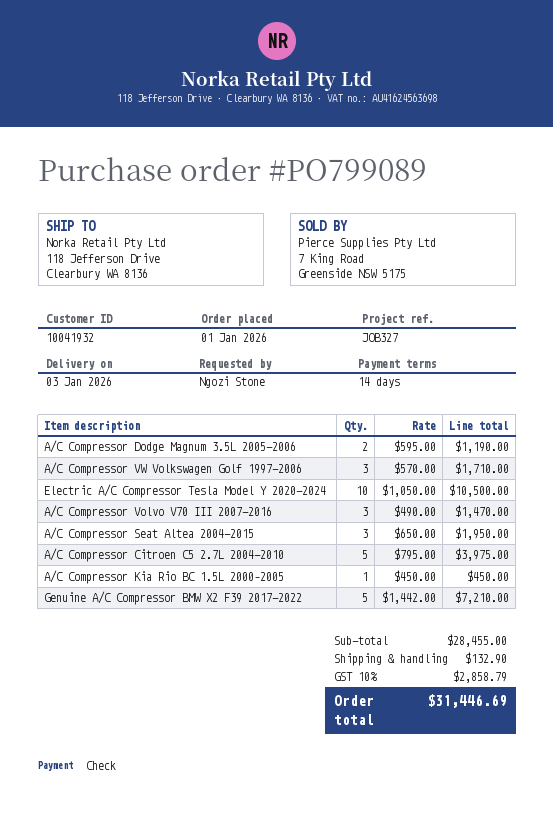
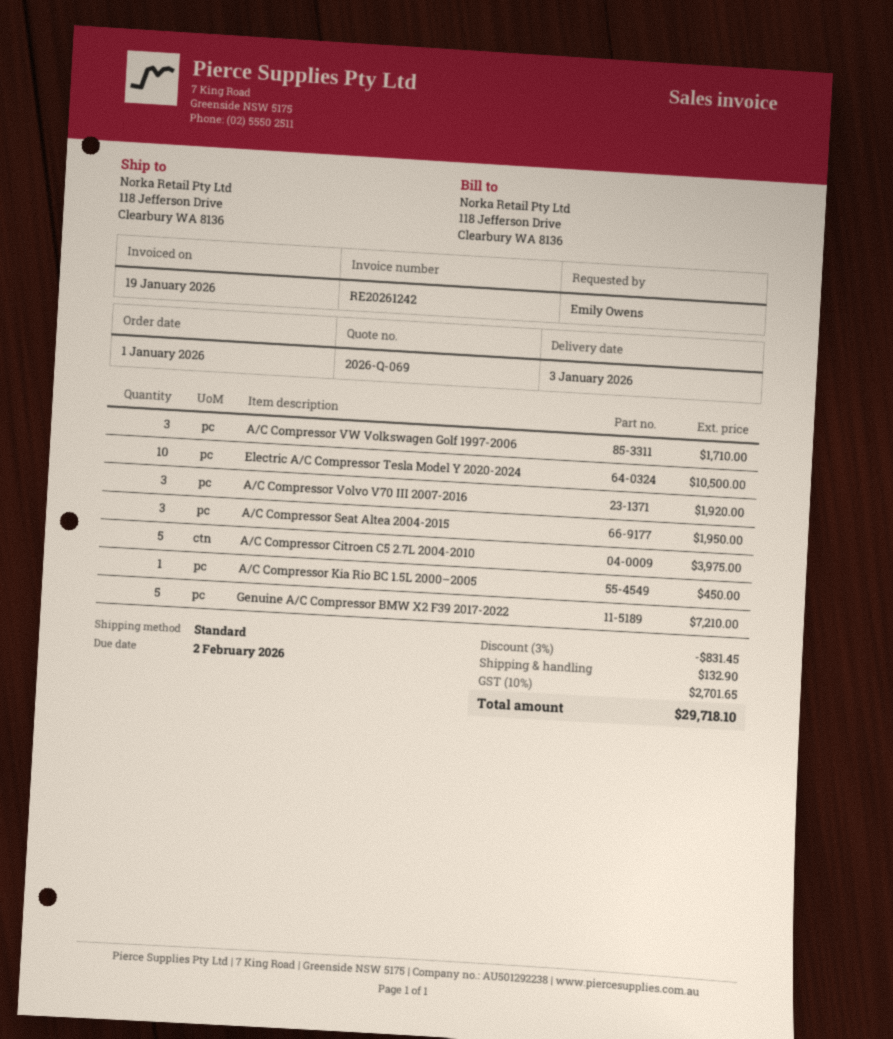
ordered by: Ngozi Stone -> Emily Owens
A/C Compressor Dodge Magnum 3.5L 2005-2006: 2 for 1190.00 -> none
A/C Compressor Volvo V70 III 2007-2016: 3 for 1470.00 -> 3 for 1920.00
discount: none -> 3% = 831.45
tax: 10% = 2858.79 -> 10% = 2701.65
total: 31446.69 -> 29718.10

